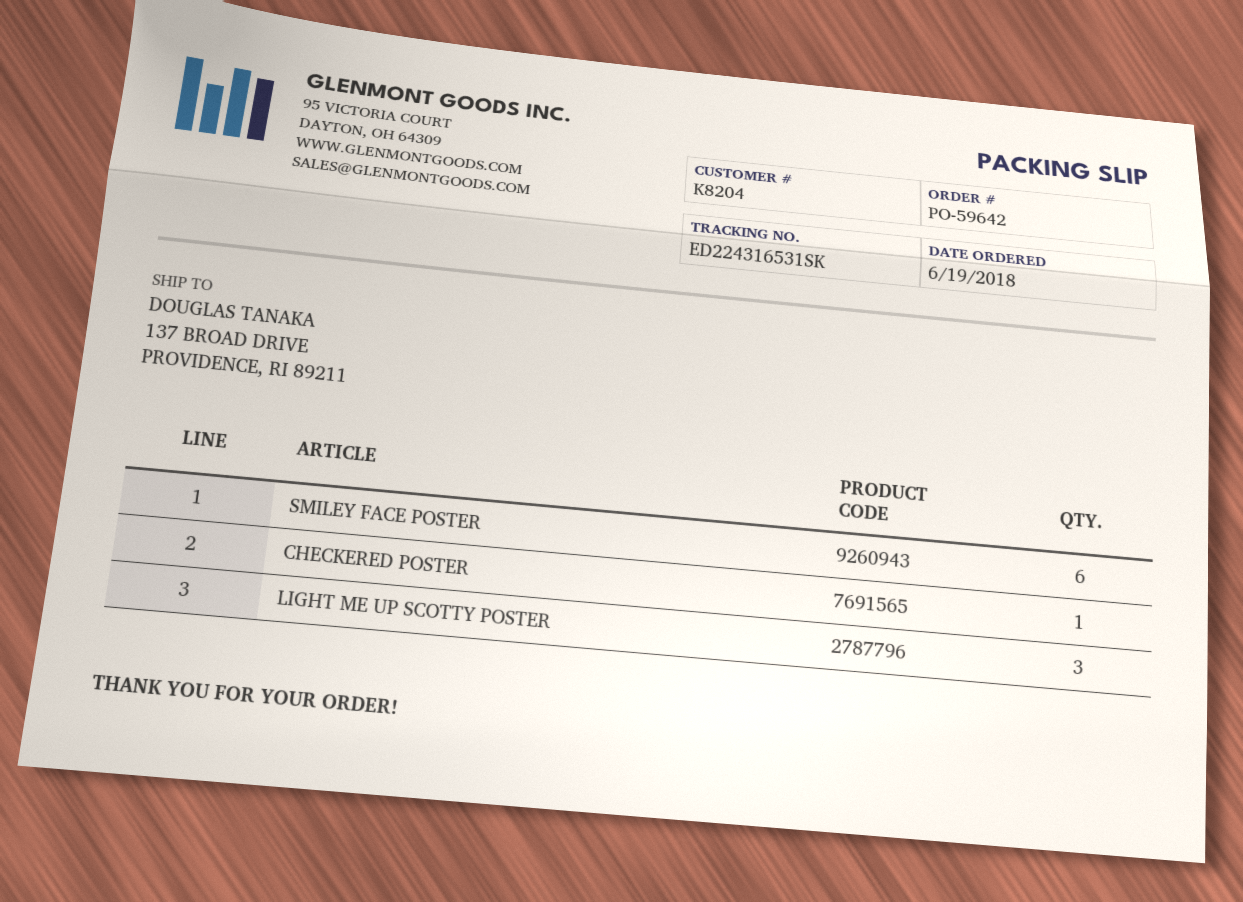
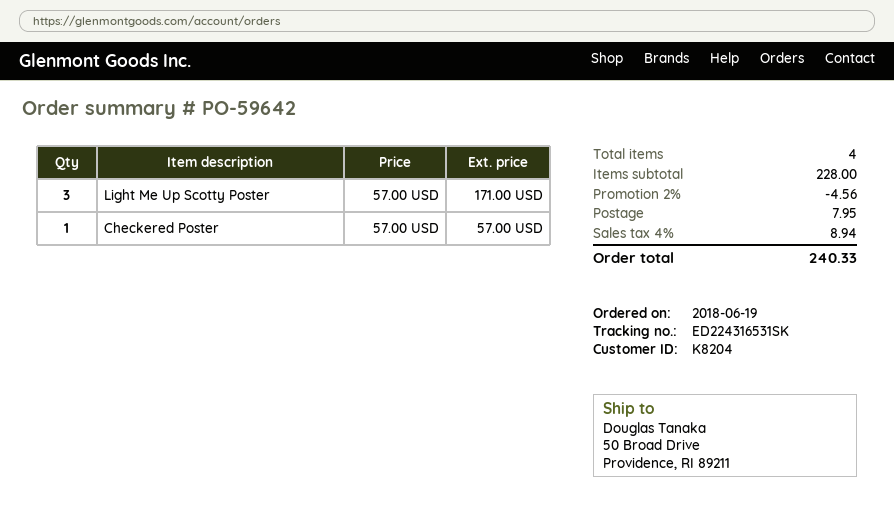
ship to: 137 BROAD DRIVE, PROVIDENCE, RI 89211 -> 50 Broad Drive, Providence, RI 89211
SMILEY FACE POSTER: 6 -> none

